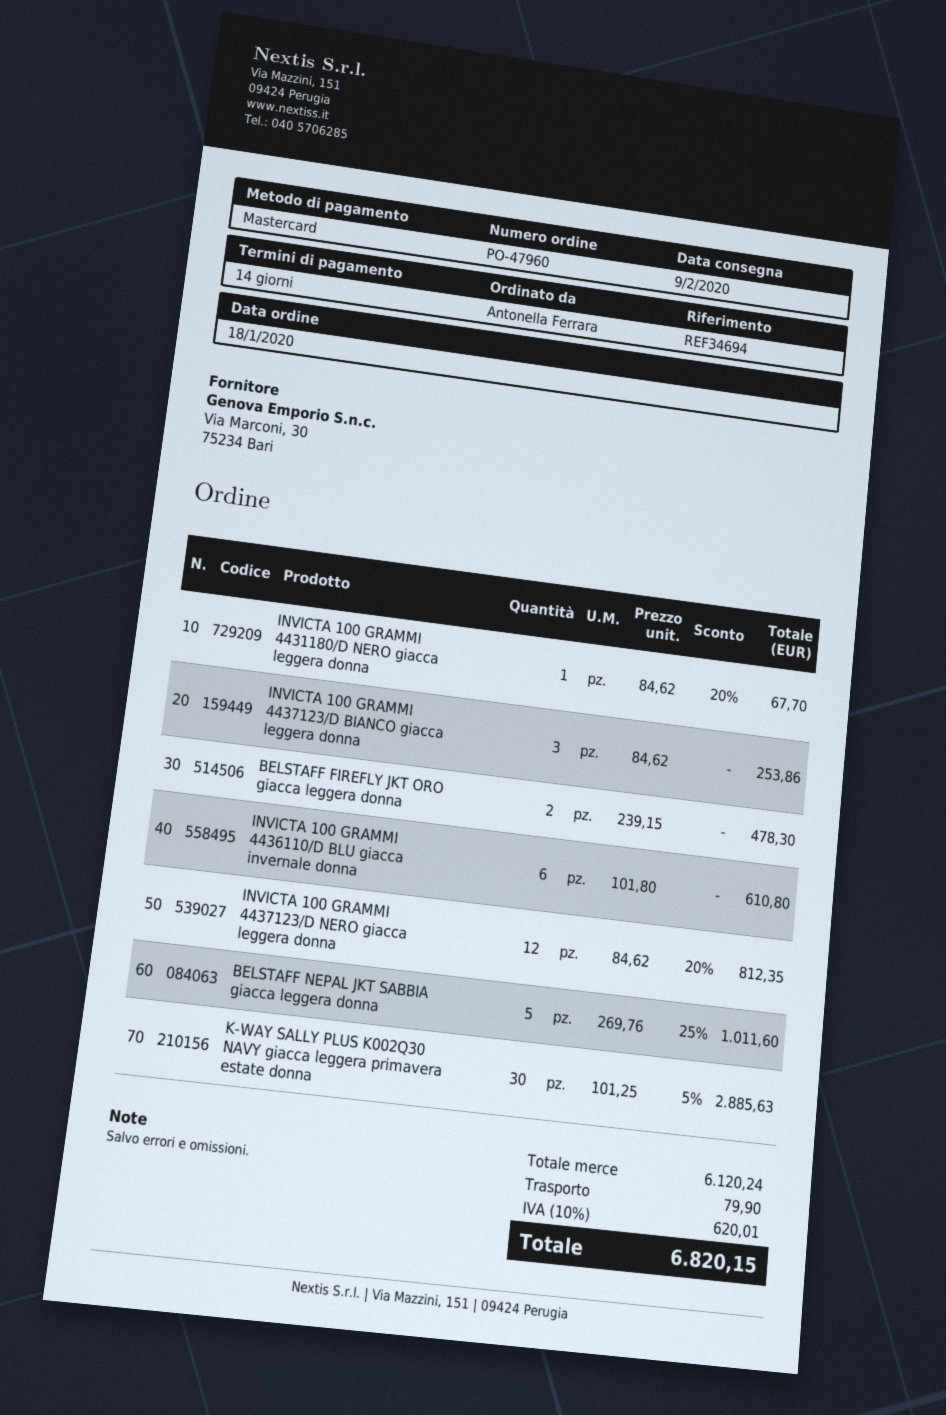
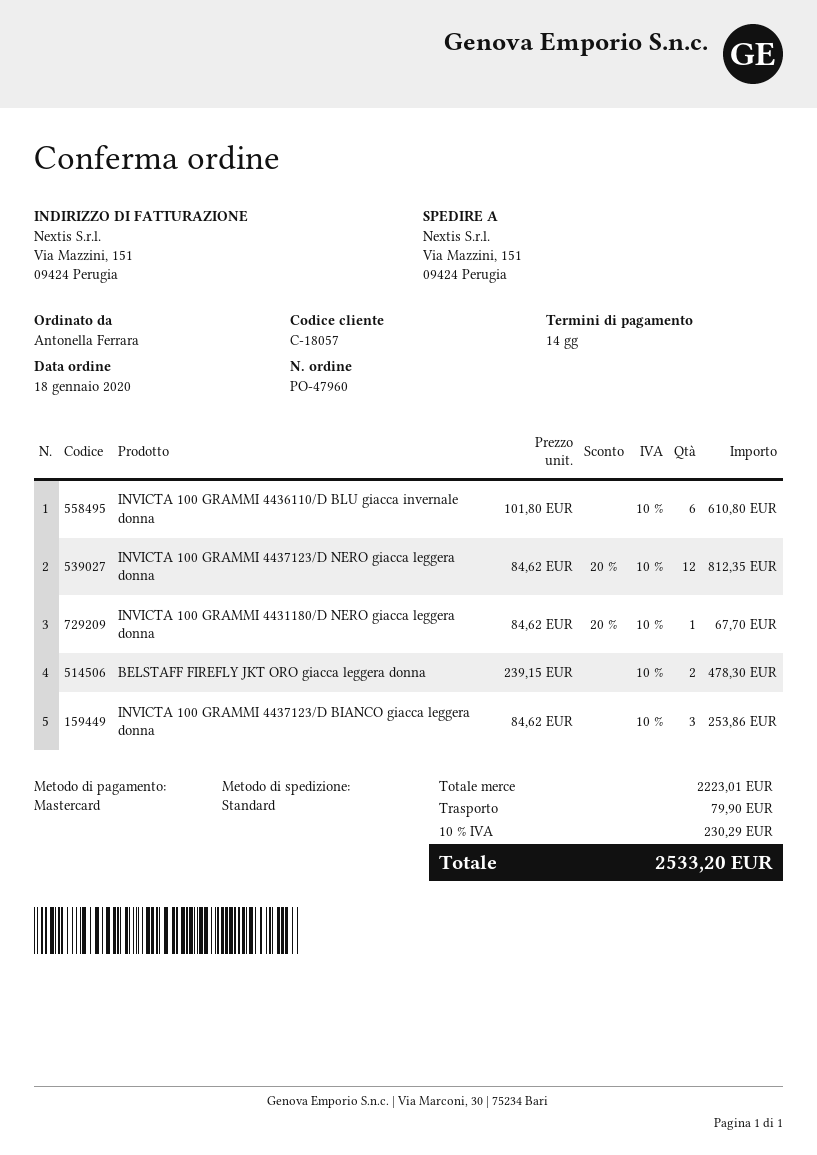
BELSTAFF NEPAL JKT SABBIA giacca leggera donna: 5 x 269.76 - 25% = 1011.60 -> none
K-WAY SALLY PLUS K002Q30 NAVY giacca leggera primavera estate donna: 30 x 101.25 - 5% = 2885.63 -> none
subtotal: 6120.24 -> 2223.01
tax: 10% = 620.01 -> 10% = 230.29
total: 6820.15 -> 2533.20

